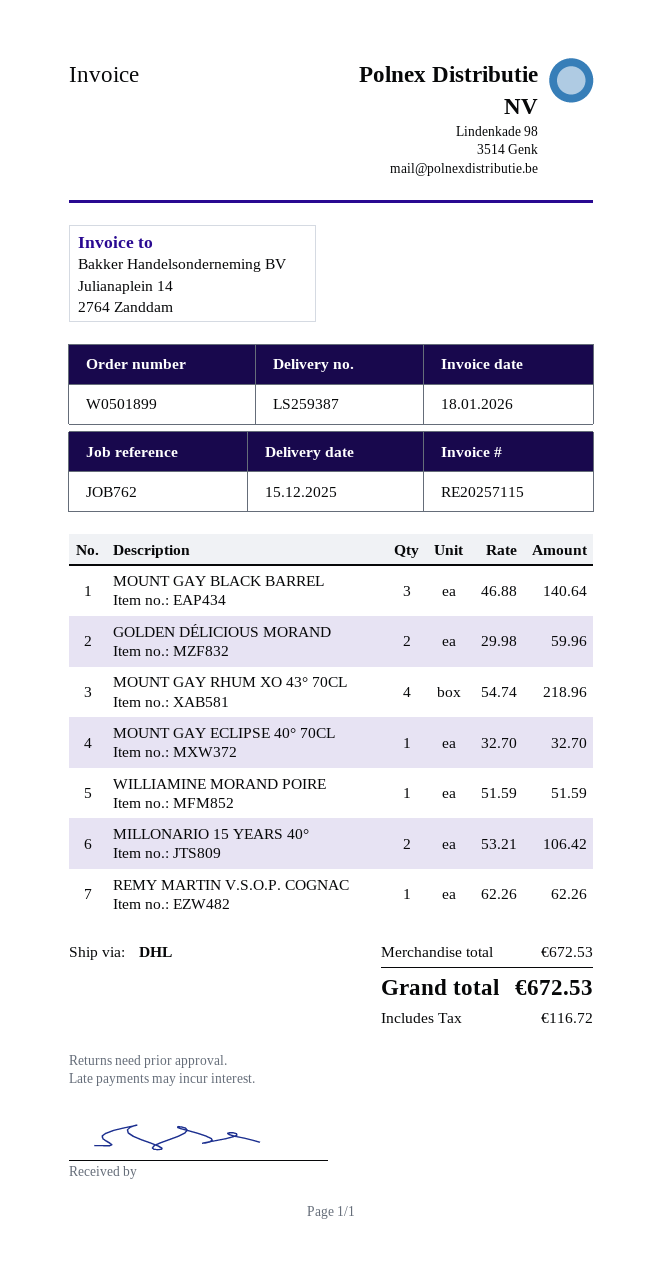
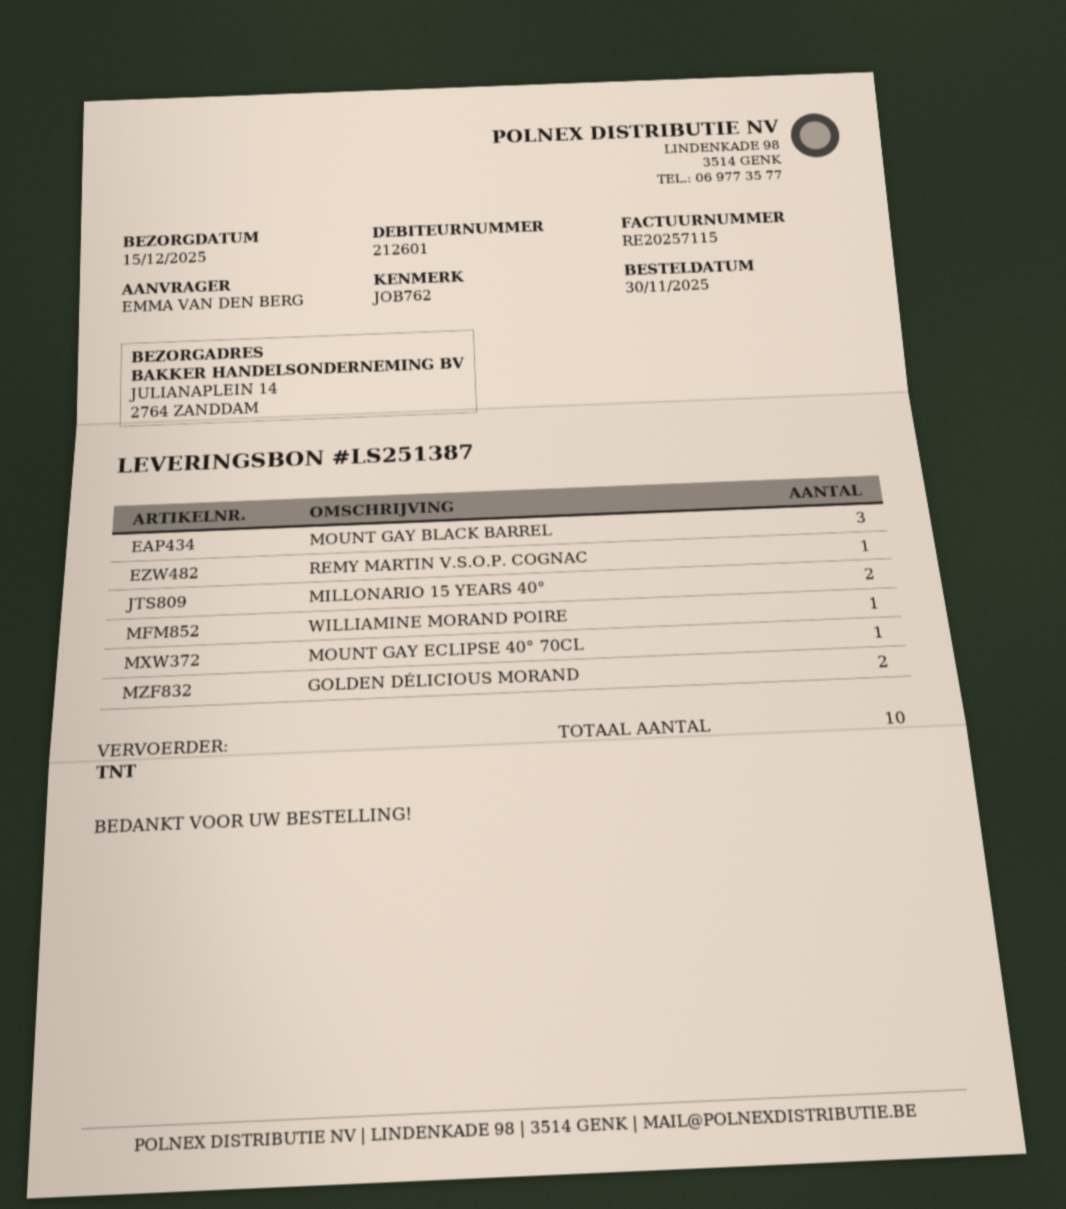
delivery note number: LS259387 -> LS251387
shipping method: DHL -> TNT
MOUNT GAY RHUM XO 43° 70CL: 4 -> none

